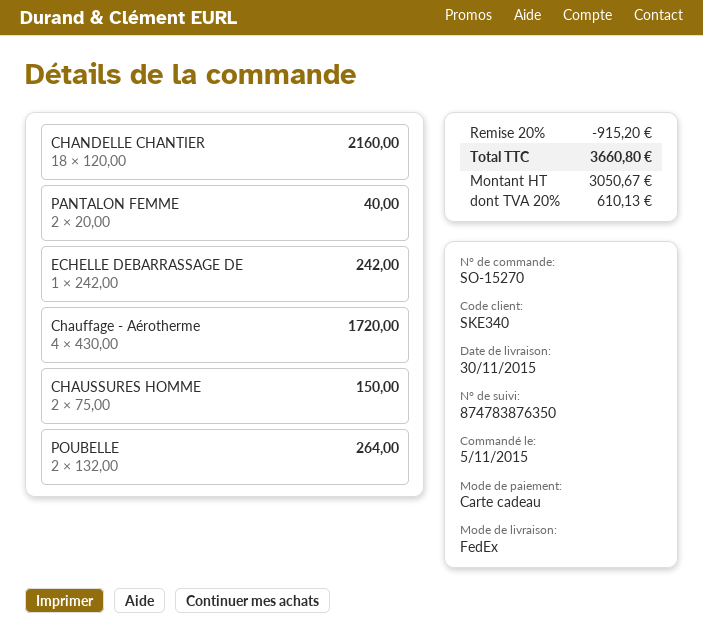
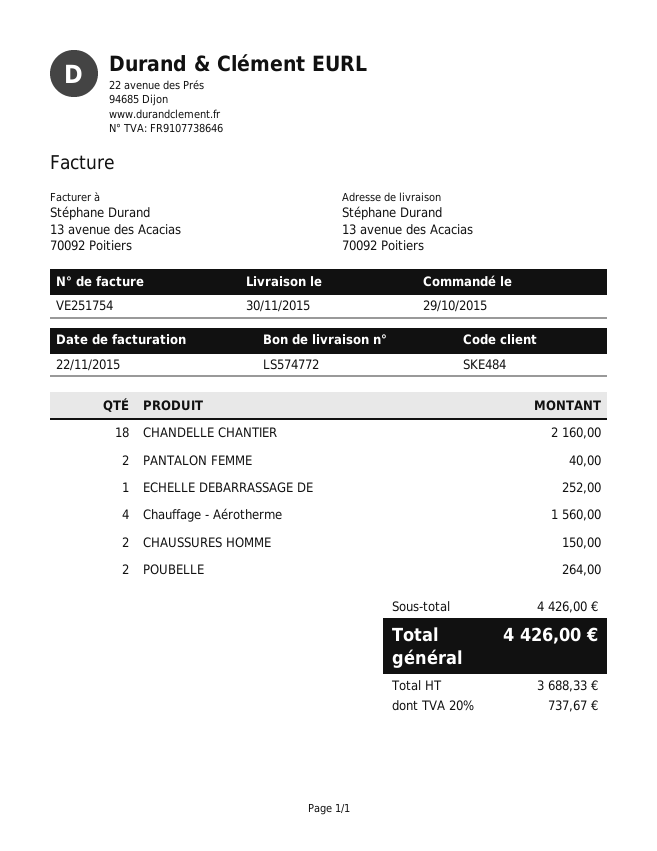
order date: 2015-11-05 -> 2015-10-29
customer number: SKE340 -> SKE484
ECHELLE DEBARRASSAGE DE: 1 for 242.00 -> 1 for 252.00
Chauffage - Aérotherme: 4 for 1720.00 -> 4 for 1560.00
discount: 20% = 915.20 -> none
net: 3050.67 -> 3688.33
tax: 20% = 610.13 -> 20% = 737.67
total: 3660.80 -> 4426.00

